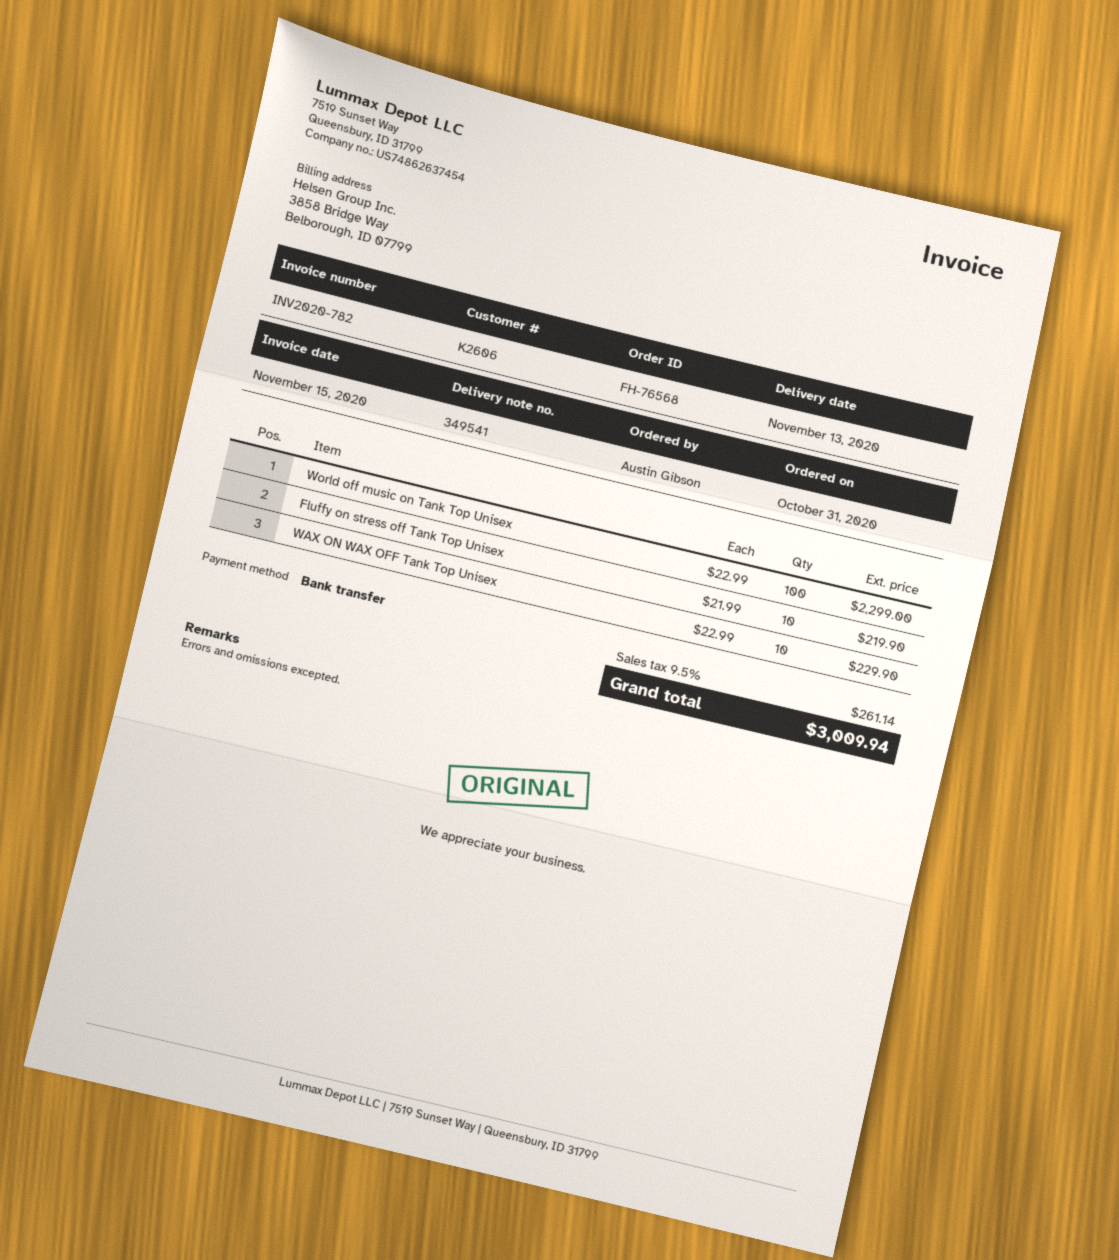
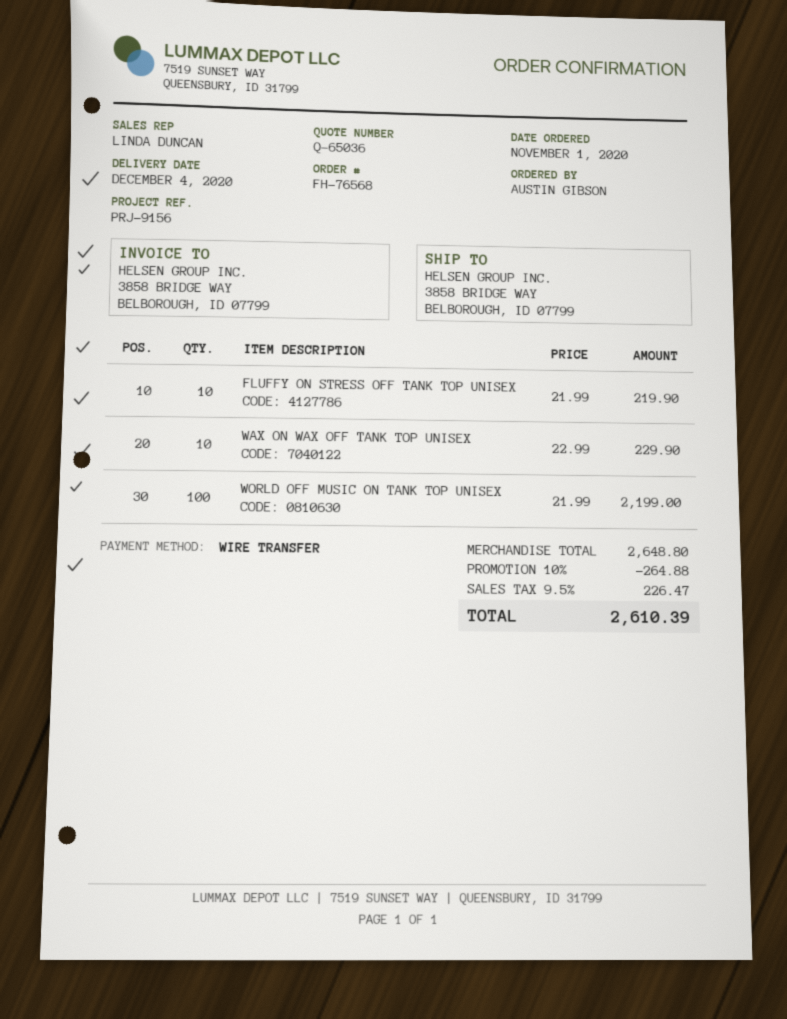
order date: 2020-10-31 -> 2020-11-01
delivery date: 2020-11-13 -> 2020-12-04
World off music on Tank Top Unisex: 100 x 22.99 = 2299.00 -> 100 x 21.99 = 2199.00
discount: none -> 10% = 264.88
tax: 9.5% = 261.14 -> 9.5% = 226.47
total: 3009.94 -> 2610.39

